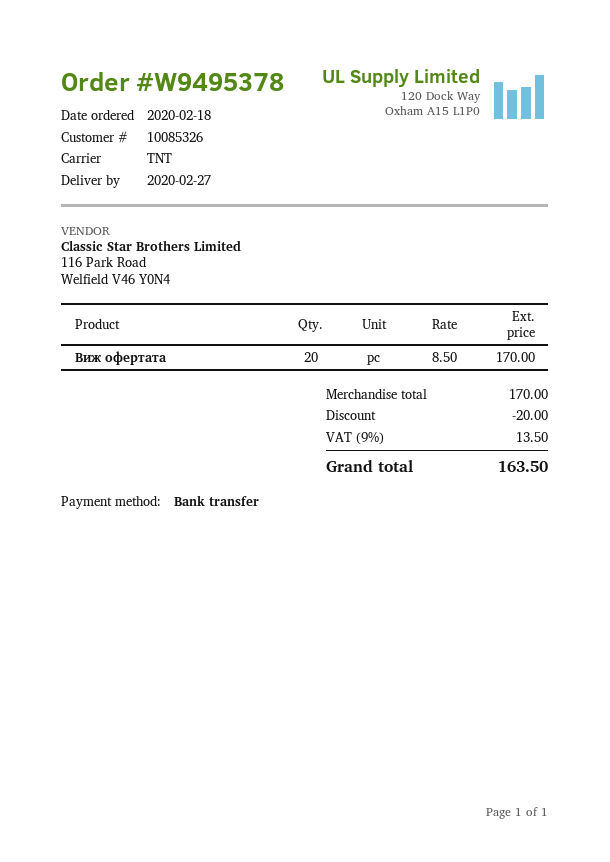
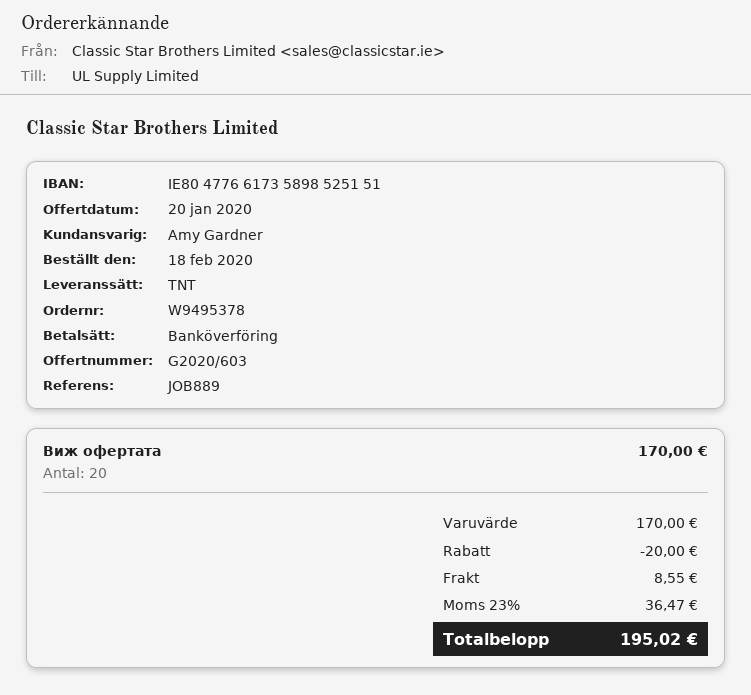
shipping: none -> 8.55
tax: 9% = 13.50 -> 23% = 36.47
total: 163.50 -> 195.02

